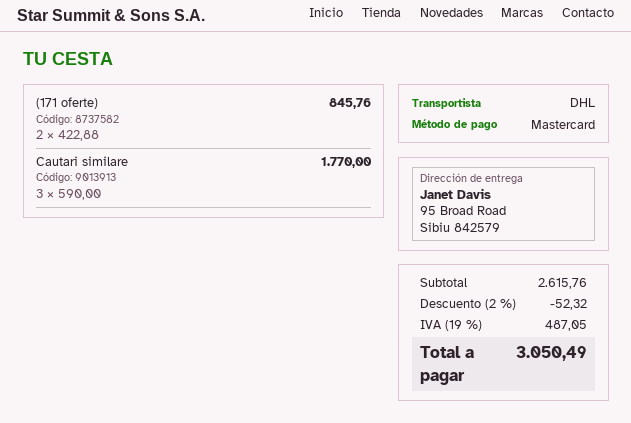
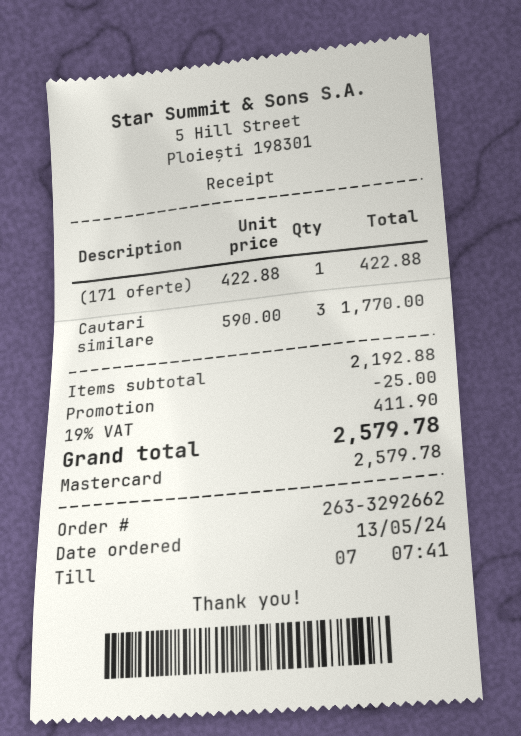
(171 oferte): 2 x 422.88 = 845.76 -> 1 x 422.88 = 422.88
subtotal: 2615.76 -> 2192.88
discount: 52.32 -> 25.00
tax: 19% = 487.05 -> 19% = 411.90
total: 3050.49 -> 2579.78

